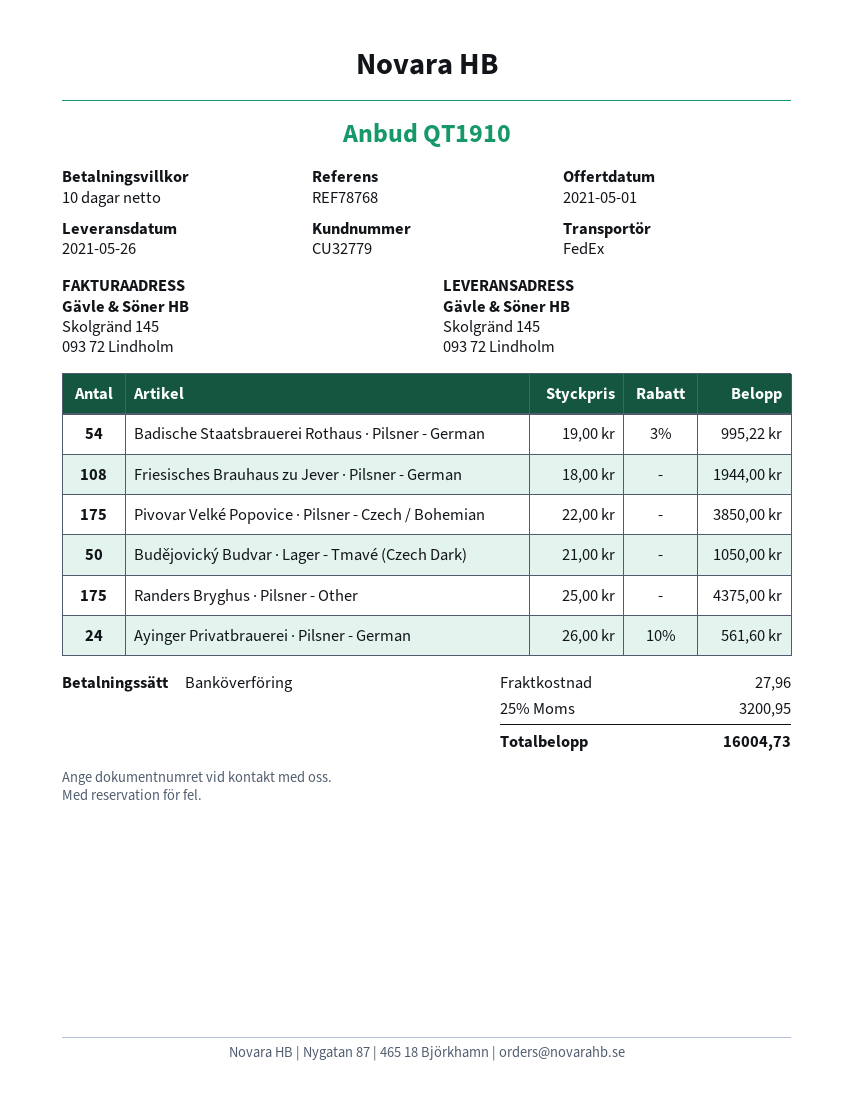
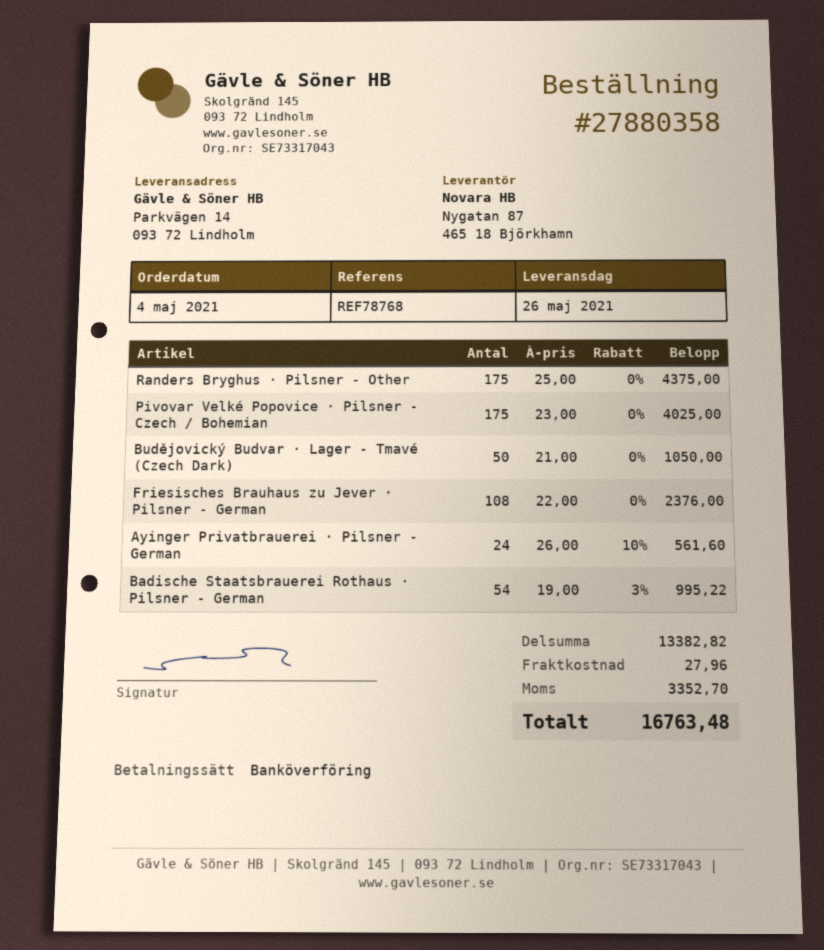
ship to: Skolgränd 145, 093 72 Lindholm -> Parkvägen 14, 093 72 Lindholm
Friesisches Brauhaus zu Jever · Pilsner - German: 108 x 18.00 = 1944.00 -> 108 x 22.00 = 2376.00
Pivovar Velké Popovice · Pilsner - Czech / Bohemian: 175 x 22.00 = 3850.00 -> 175 x 23.00 = 4025.00
tax: 3200.95 -> 3352.70
total: 16004.73 -> 16763.48

